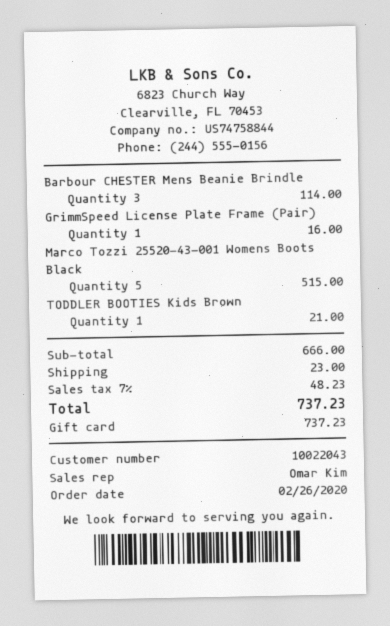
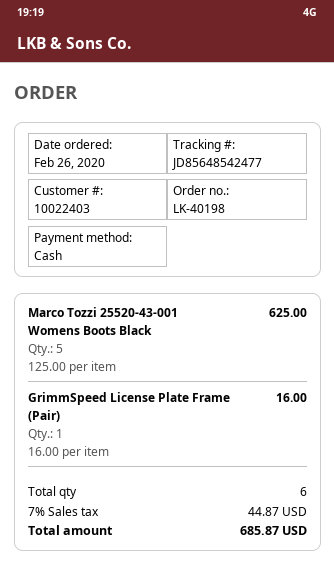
customer number: 10022043 -> 10022403
payment method: gift card -> cash
Barbour CHESTER Mens Beanie Brindle: 3 for 114.00 -> none
Marco Tozzi 25520-43-001 Womens Boots Black: 5 for 515.00 -> 5 for 625.00
TODDLER BOOTIES Kids Brown: 1 for 21.00 -> none
shipping: 23.00 -> none
tax: 7% = 48.23 -> 7% = 44.87
total: 737.23 -> 685.87

